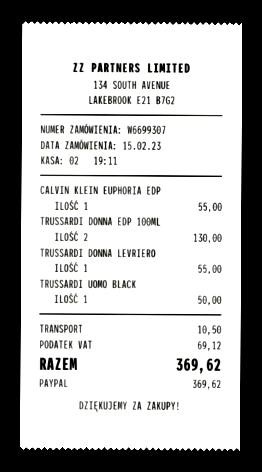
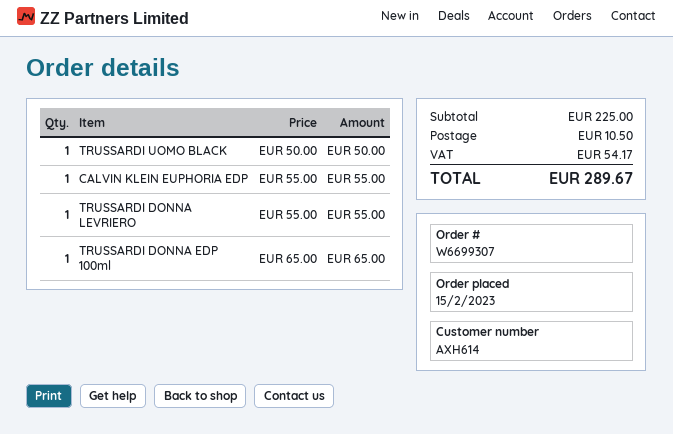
TRUSSARDI DONNA EDP 100ML: 2 for 130.00 -> 1 for 65.00
tax: 69.12 -> 54.17
total: 369.62 -> 289.67

